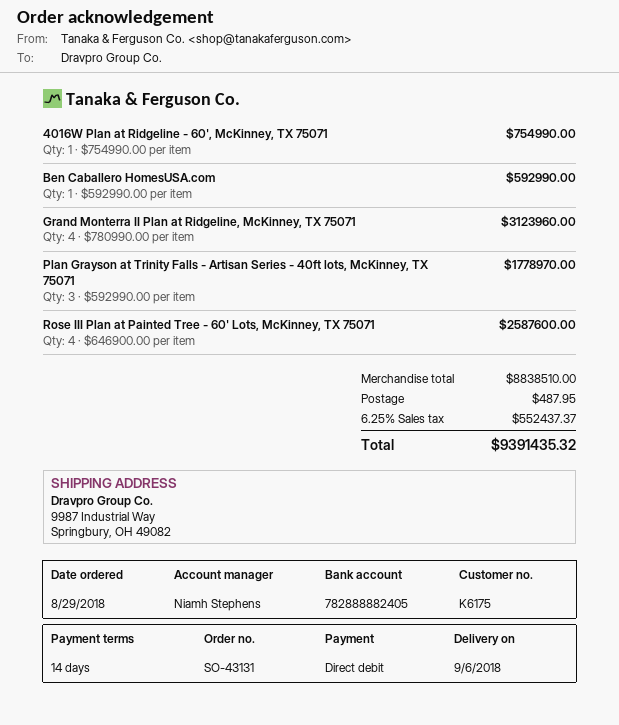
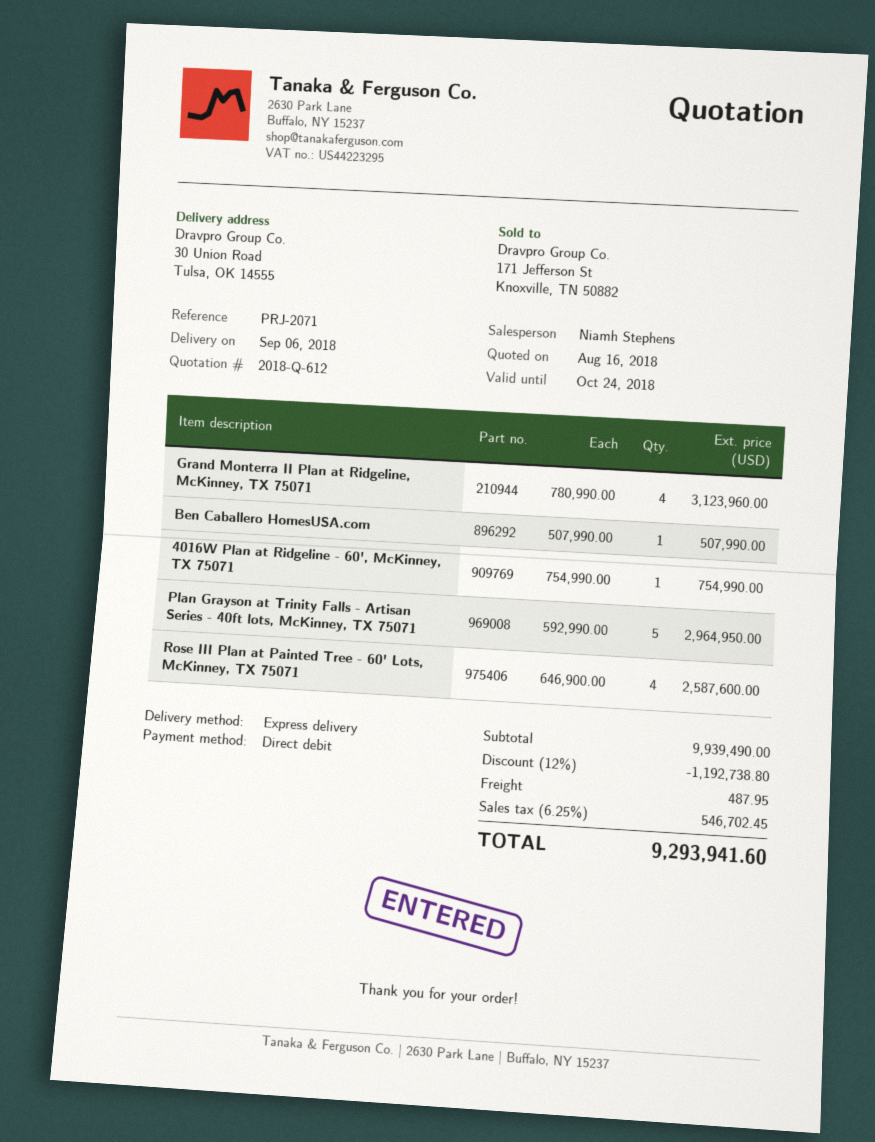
ship to: 9987 Industrial Way, Springbury, OH 49082 -> 30 Union Road, Tulsa, OK 14555
Ben Caballero HomesUSA.com: 1 x 592990.00 = 592990.00 -> 1 x 507990.00 = 507990.00
Plan Grayson at Trinity Falls - Artisan Series - 40ft lots, McKinney, TX 75071: 3 x 592990.00 = 1778970.00 -> 5 x 592990.00 = 2964950.00
subtotal: 8838510.00 -> 9939490.00
discount: none -> 12% = 1192738.80
tax: 6.25% = 552437.37 -> 6.25% = 546702.45
total: 9391435.32 -> 9293941.60

